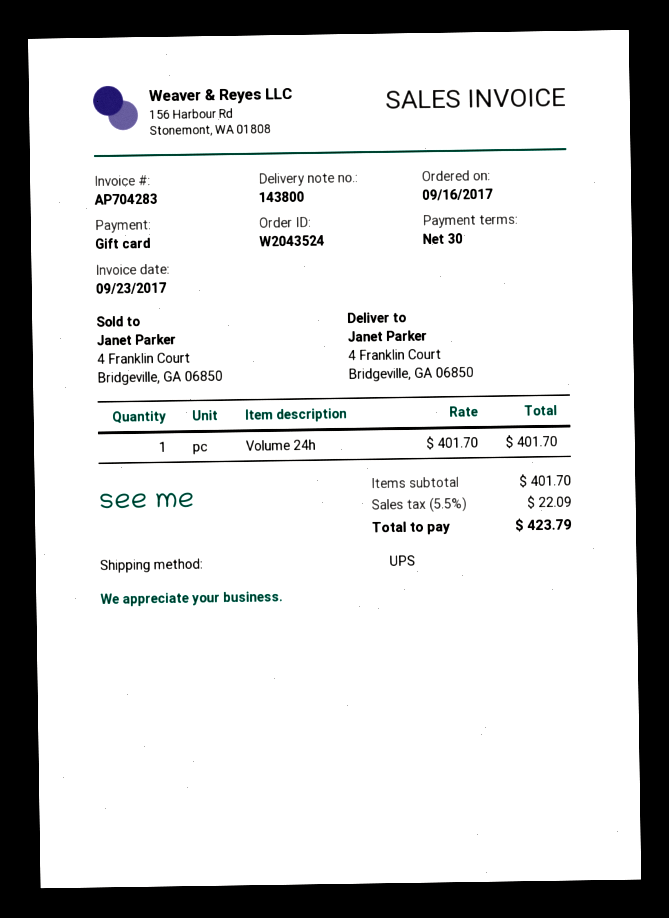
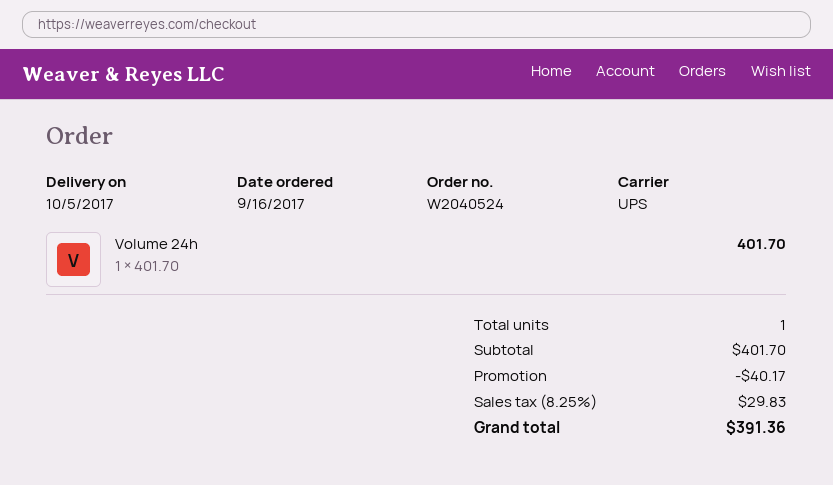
order number: W2043524 -> W2040524
discount: none -> 40.17
tax: 5.5% = 22.09 -> 8.25% = 29.83
total: 423.79 -> 391.36

